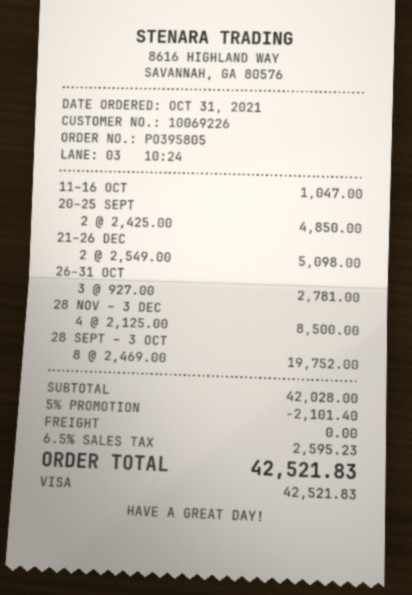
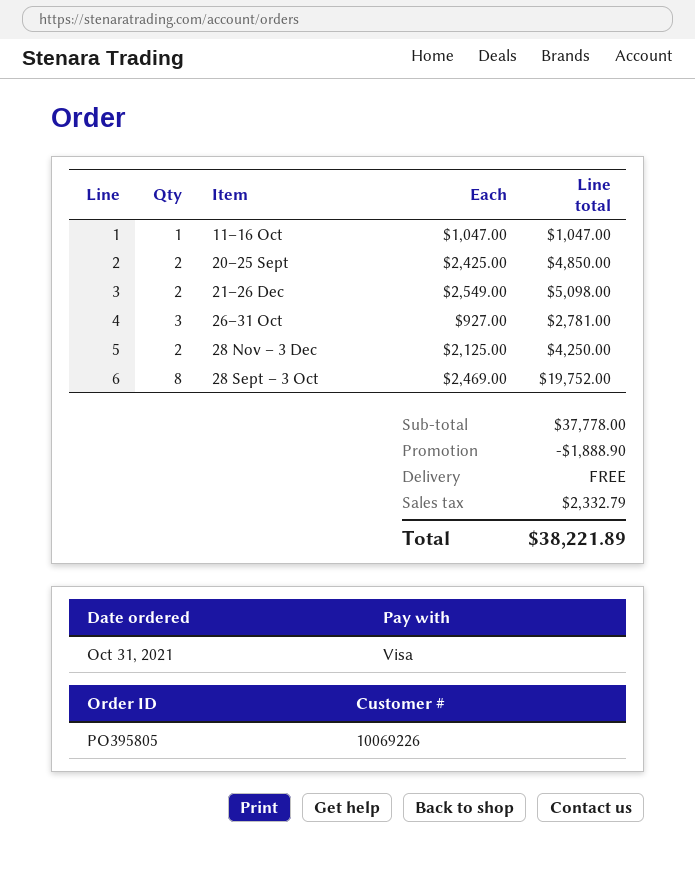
28 NOV – 3 DEC: 4 x 2125.00 = 8500.00 -> 2 x 2125.00 = 4250.00
subtotal: 42028.00 -> 37778.00
discount: 2101.40 -> 1888.90
tax: 2595.23 -> 2332.79
total: 42521.83 -> 38221.89

